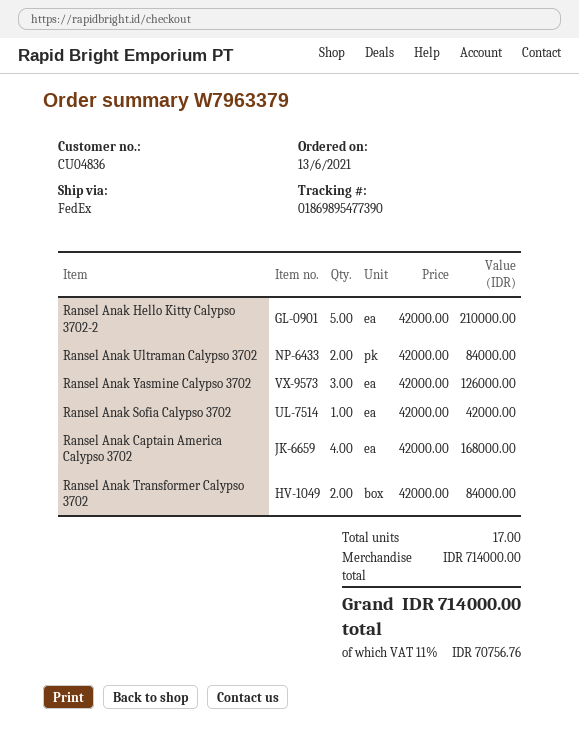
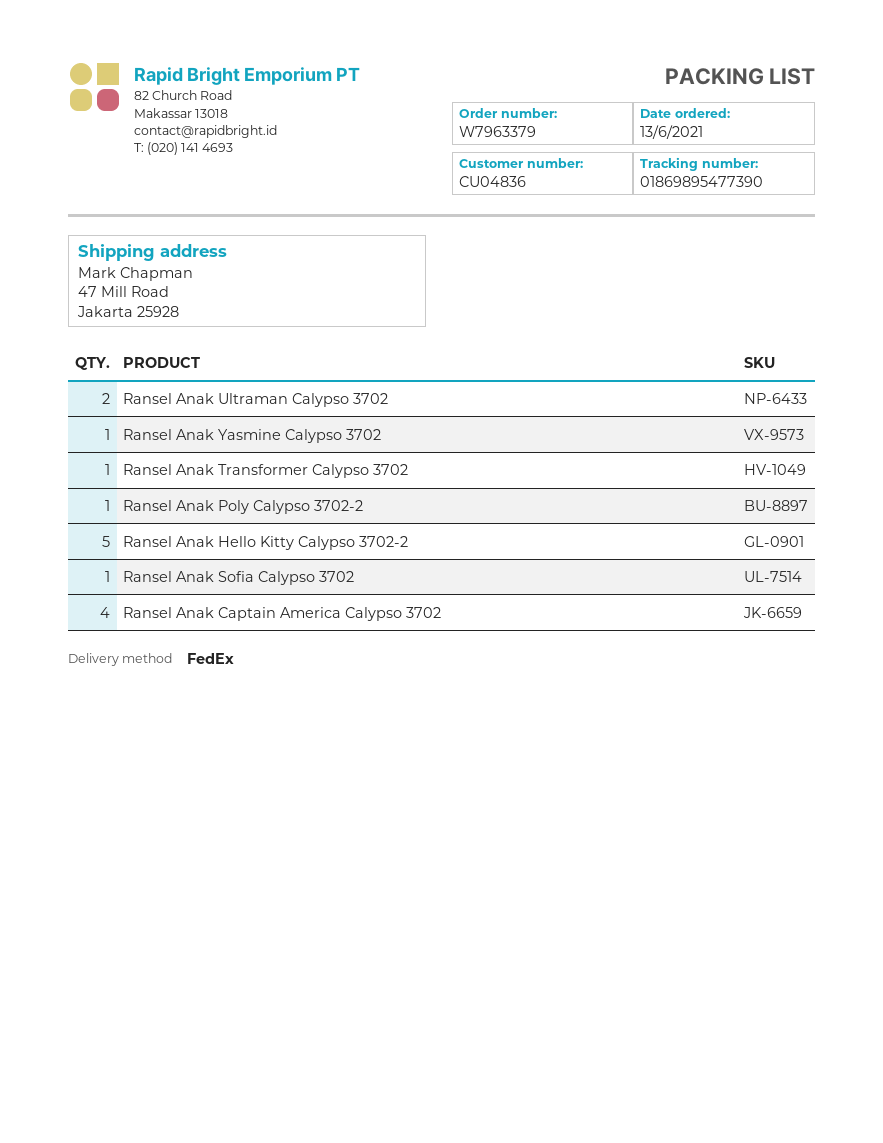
Ransel Anak Yasmine Calypso 3702: 3 -> 1
Ransel Anak Transformer Calypso 3702: 2 -> 1
Ransel Anak Poly Calypso 3702-2: none -> 1

